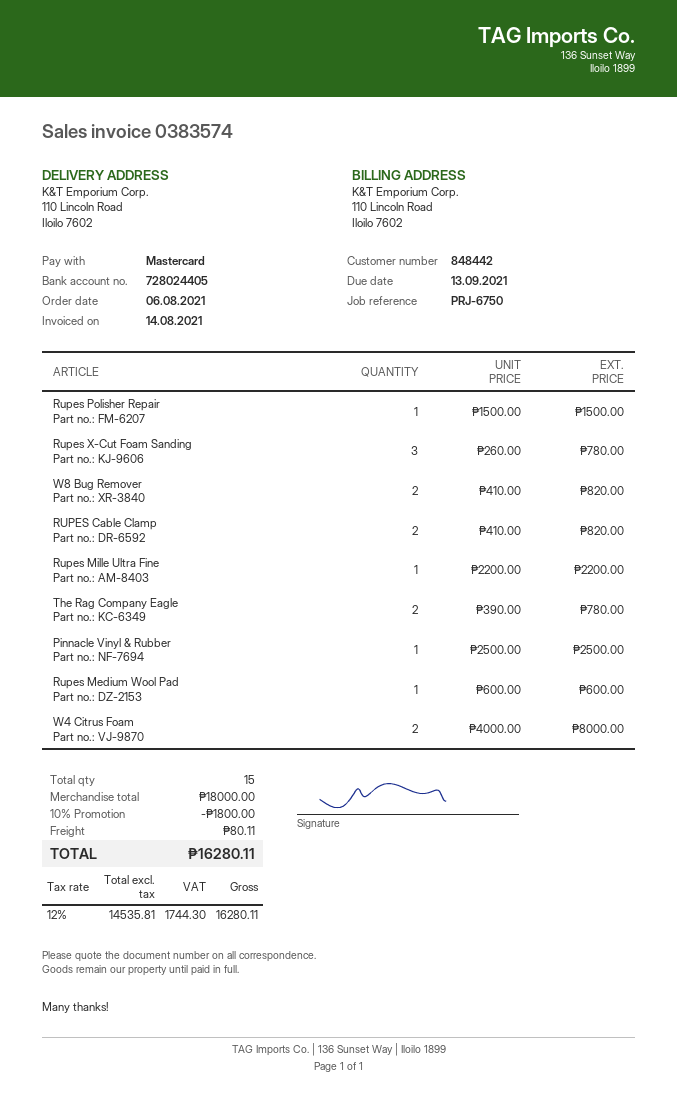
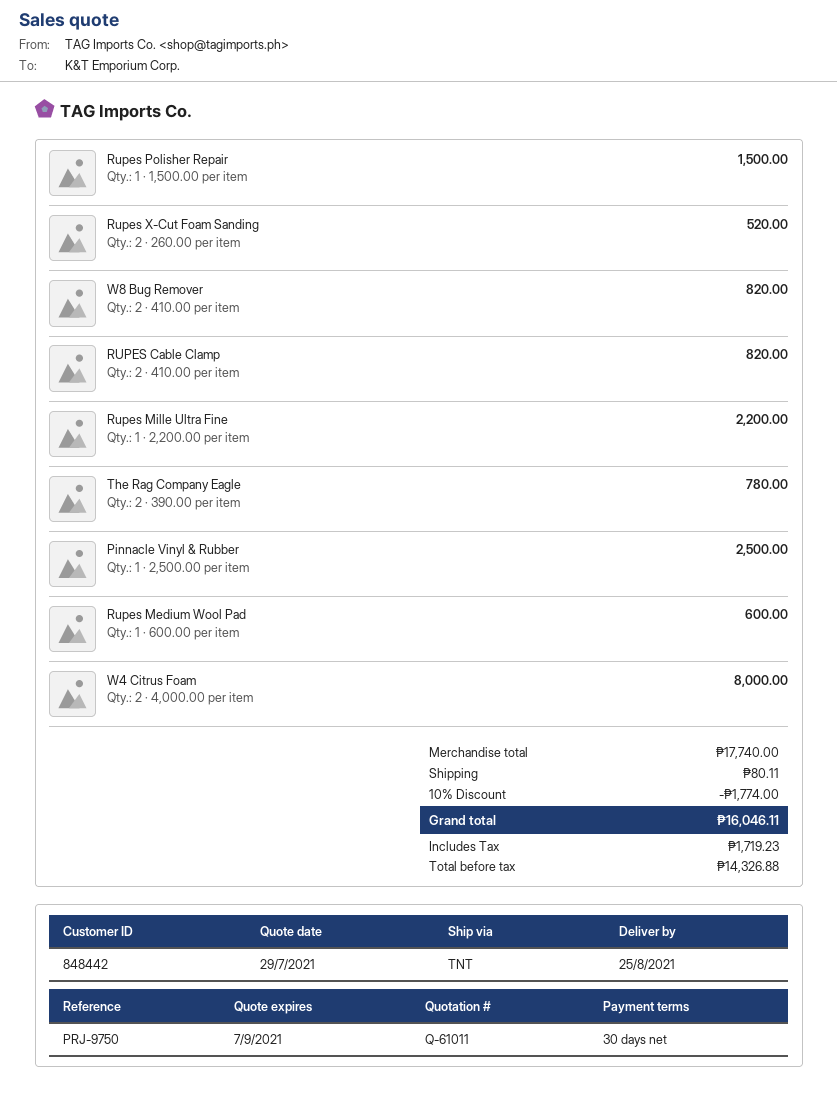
reference: PRJ-6750 -> PRJ-9750
Rupes X-Cut Foam Sanding: 3 x 260.00 = 780.00 -> 2 x 260.00 = 520.00
subtotal: 18000.00 -> 17740.00
discount: 10% = 1800.00 -> 10% = 1774.00
net: 14535.81 -> 14326.88
tax: 1744.30 -> 1719.23
total: 16280.11 -> 16046.11

